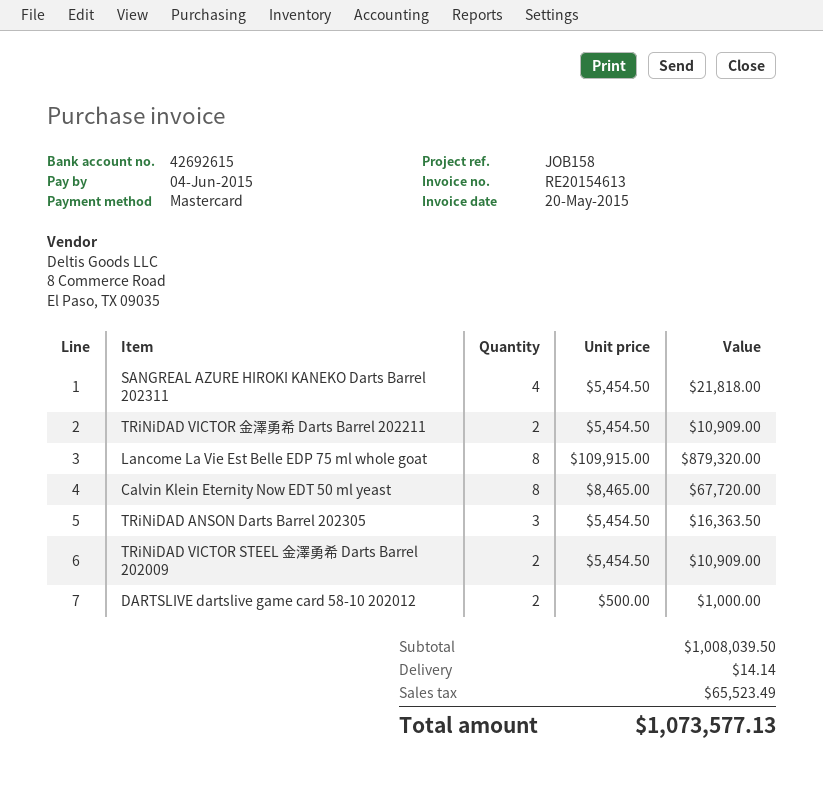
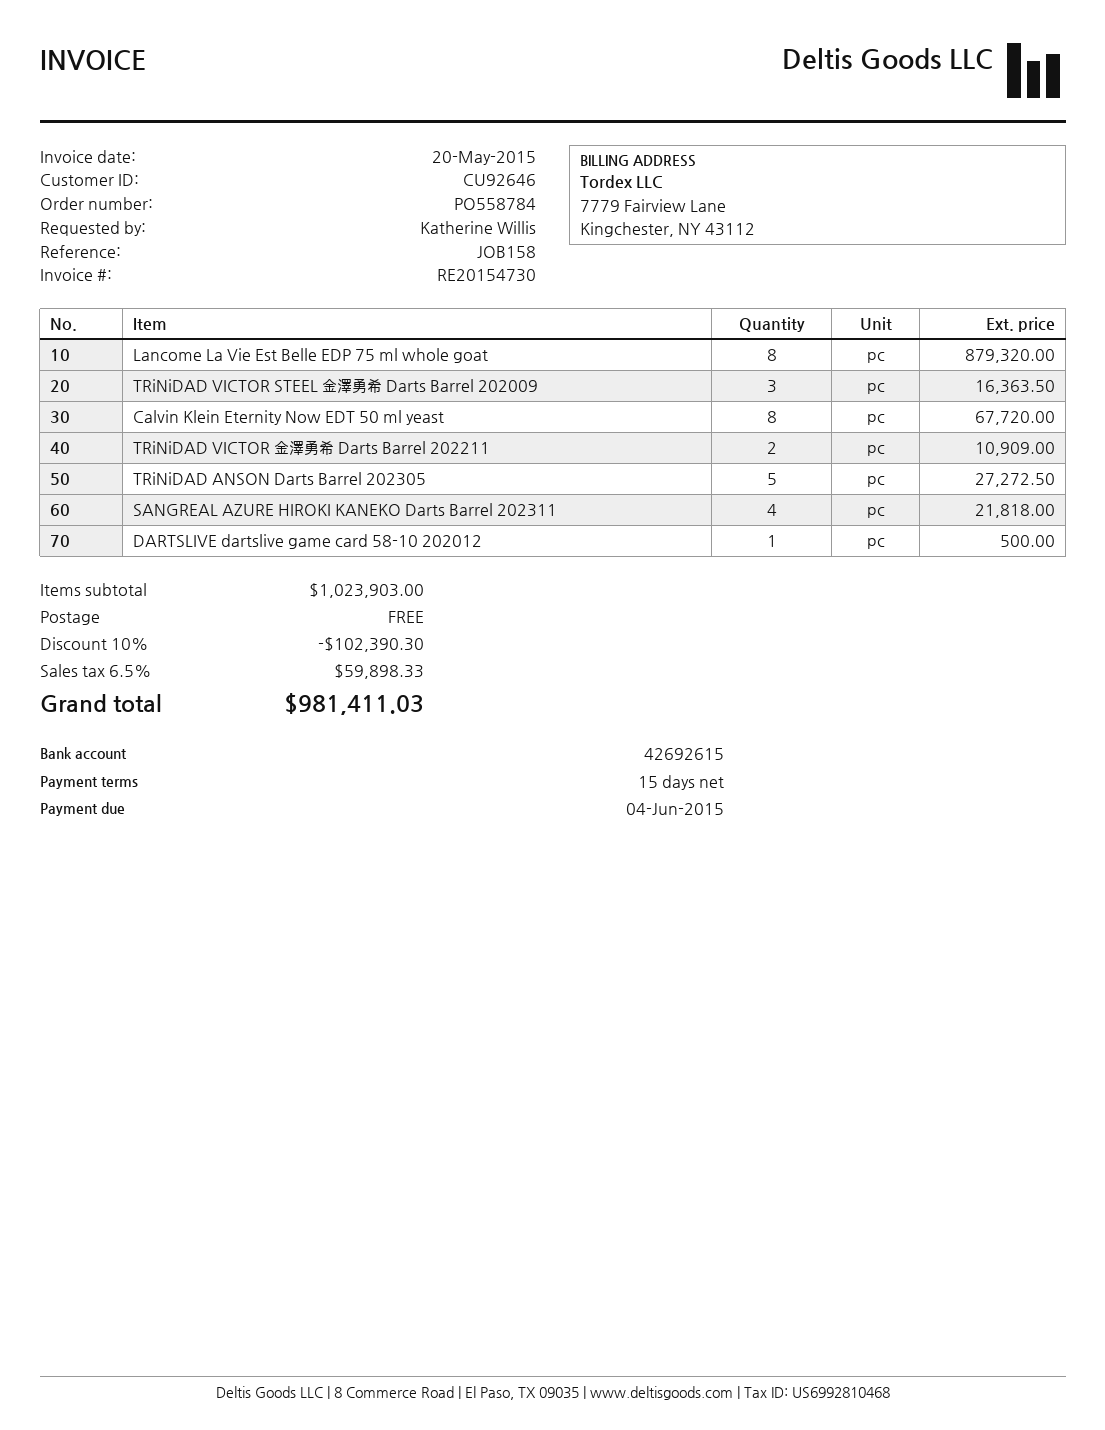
invoice number: RE20154613 -> RE20154730
TRiNiDAD ANSON Darts Barrel 202305: 3 for 16363.50 -> 5 for 27272.50
TRiNiDAD VICTOR STEEL 金澤勇希 Darts Barrel 202009: 2 for 10909.00 -> 3 for 16363.50
DARTSLIVE dartslive game card 58-10 202012: 2 for 1000.00 -> 1 for 500.00
subtotal: 1008039.50 -> 1023903.00
discount: none -> 10% = 102390.30
shipping: 14.14 -> 0.00
tax: 65523.49 -> 59898.33
total: 1073577.13 -> 981411.03

